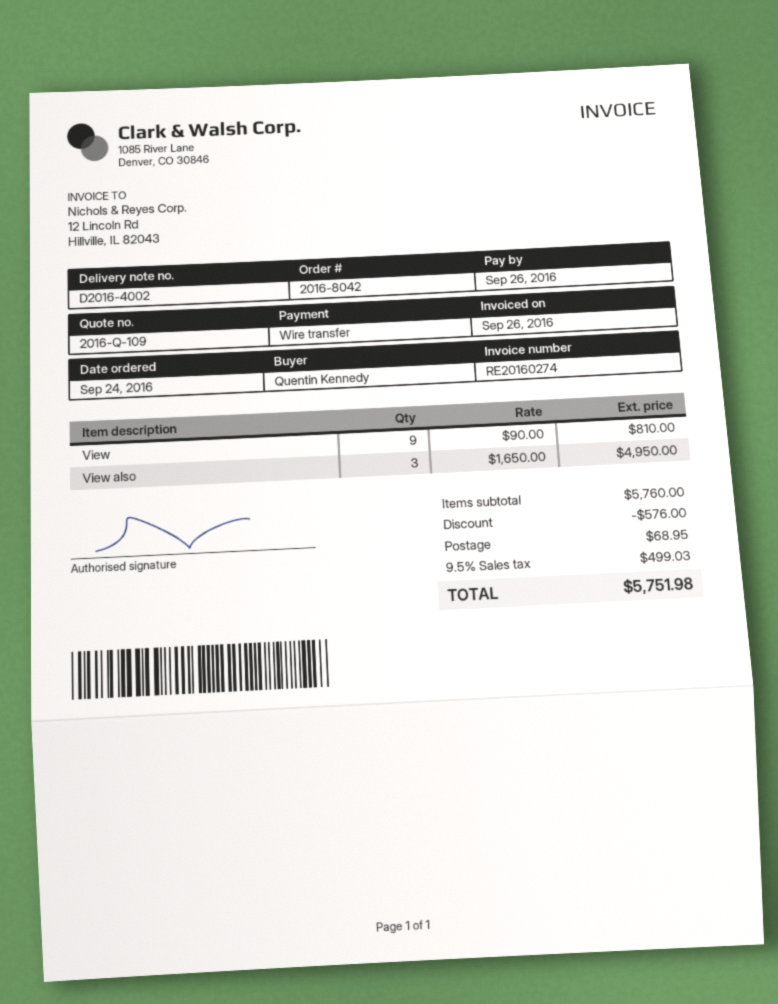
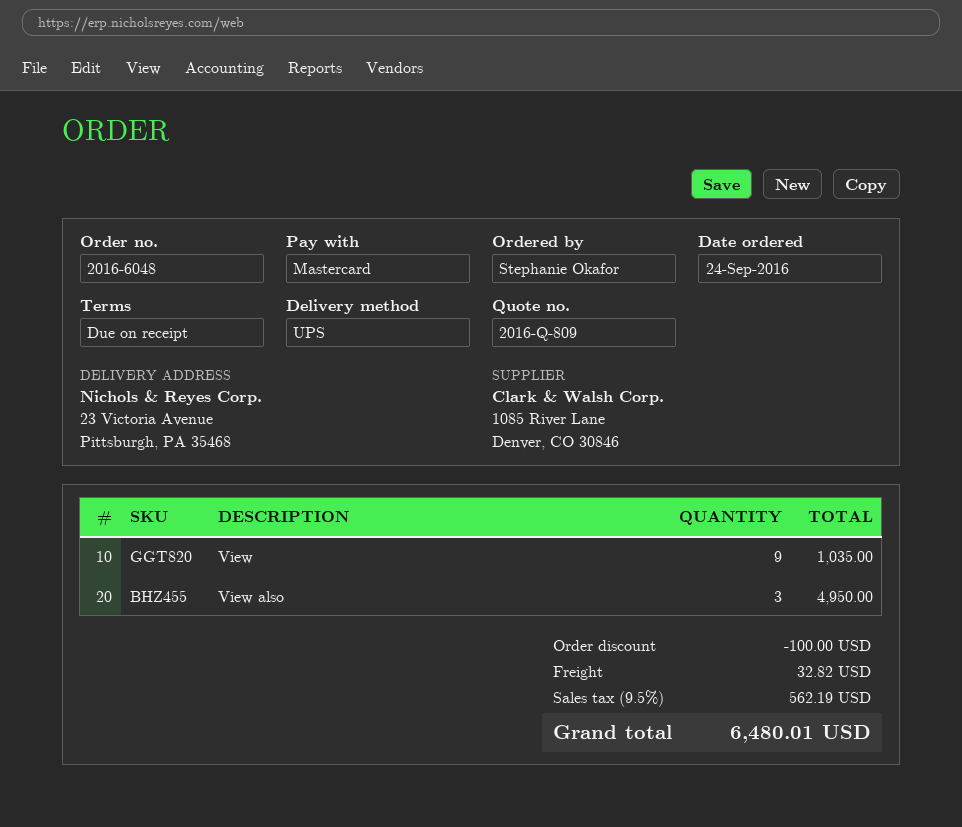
quote number: 2016-Q-109 -> 2016-Q-809
order number: 2016-8042 -> 2016-6048
ordered by: Quentin Kennedy -> Stephanie Okafor
payment method: bank transfer -> Mastercard
View: 9 for 810.00 -> 9 for 1035.00
discount: 576.00 -> 100.00
shipping: 68.95 -> 32.82
tax: 9.5% = 499.03 -> 9.5% = 562.19
total: 5751.98 -> 6480.01

